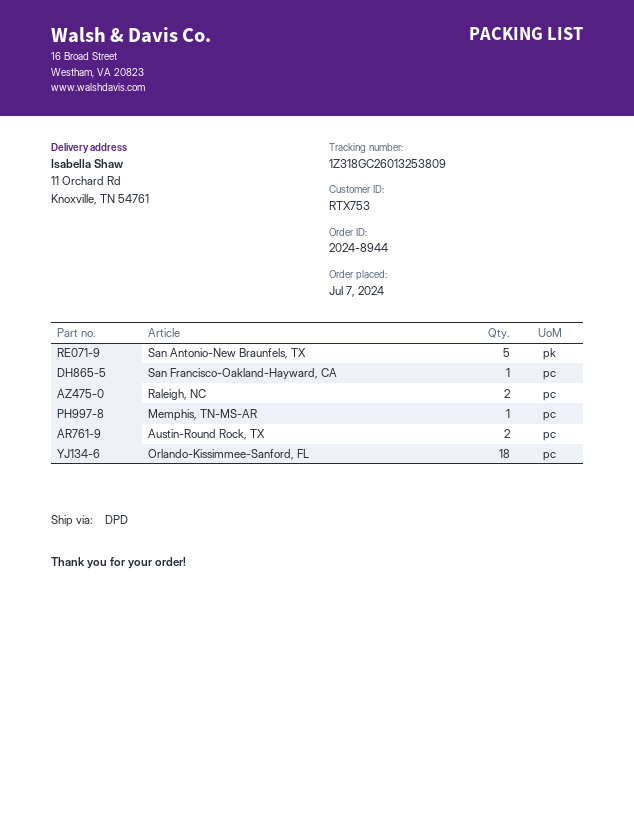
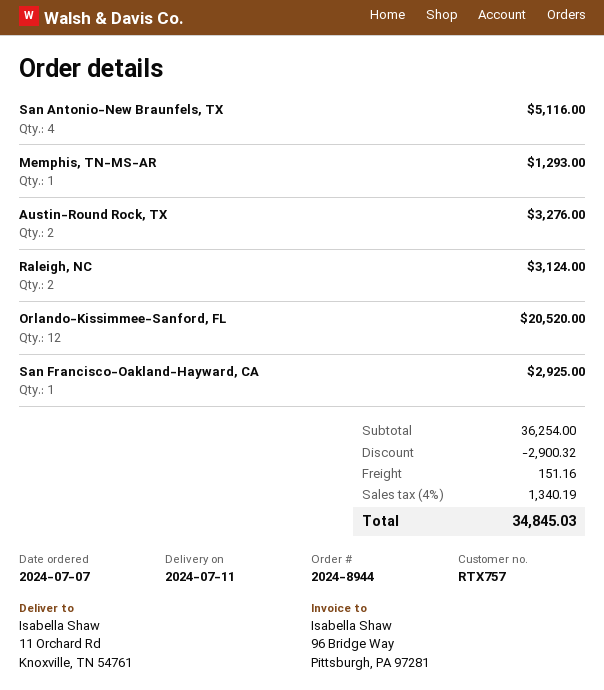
customer number: RTX753 -> RTX757
San Antonio-New Braunfels, TX: 5 -> 4
Orlando-Kissimmee-Sanford, FL: 18 -> 12

